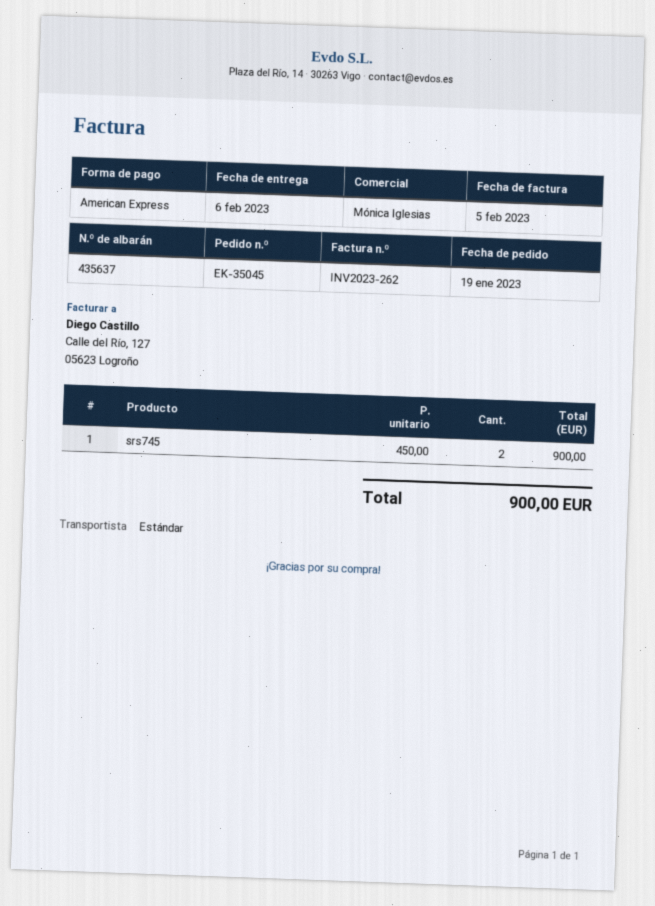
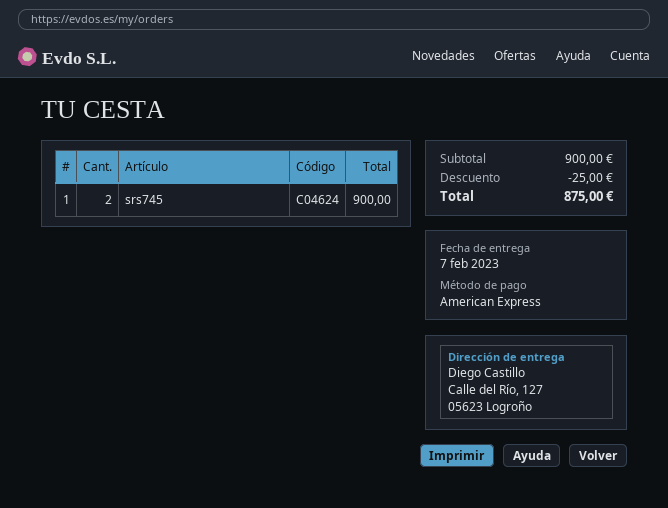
delivery date: 2023-02-06 -> 2023-02-07
discount: none -> 25.00
total: 900.00 -> 875.00

